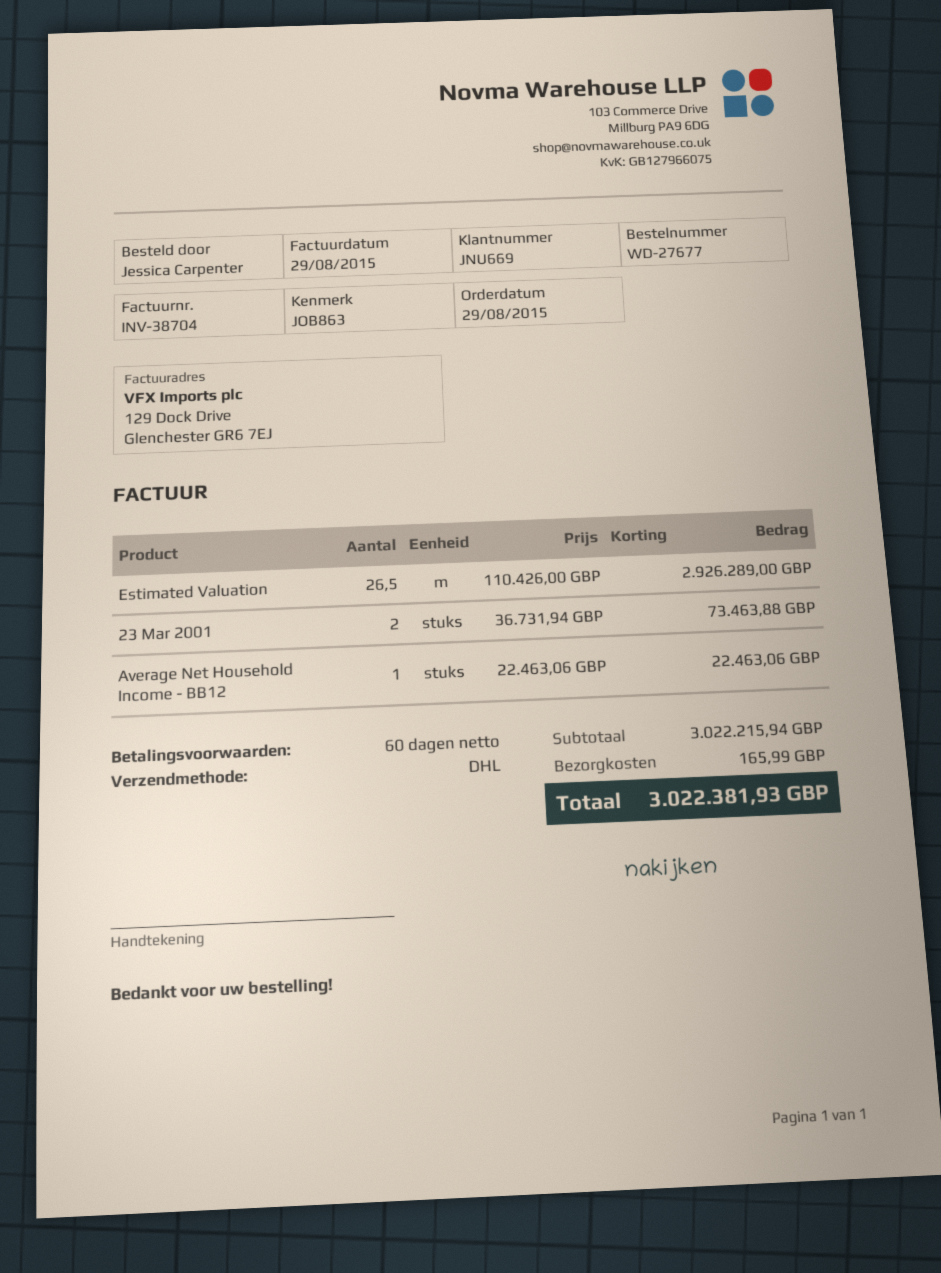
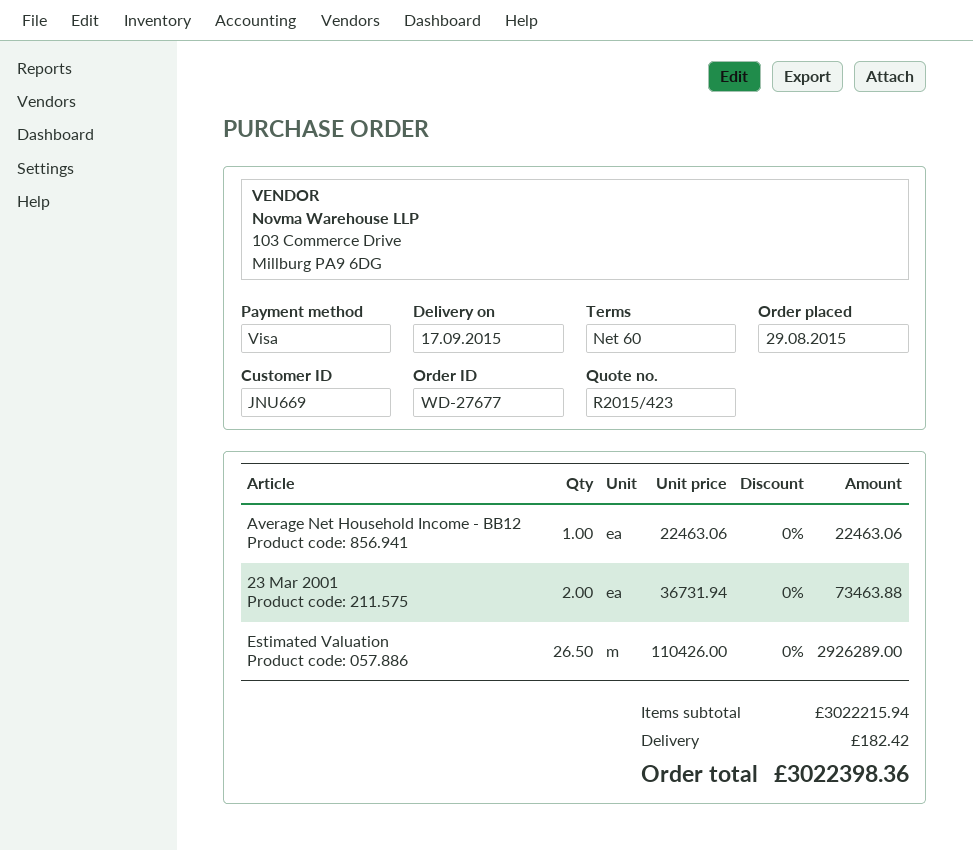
shipping: 165.99 -> 182.42
total: 3022381.93 -> 3022398.36

